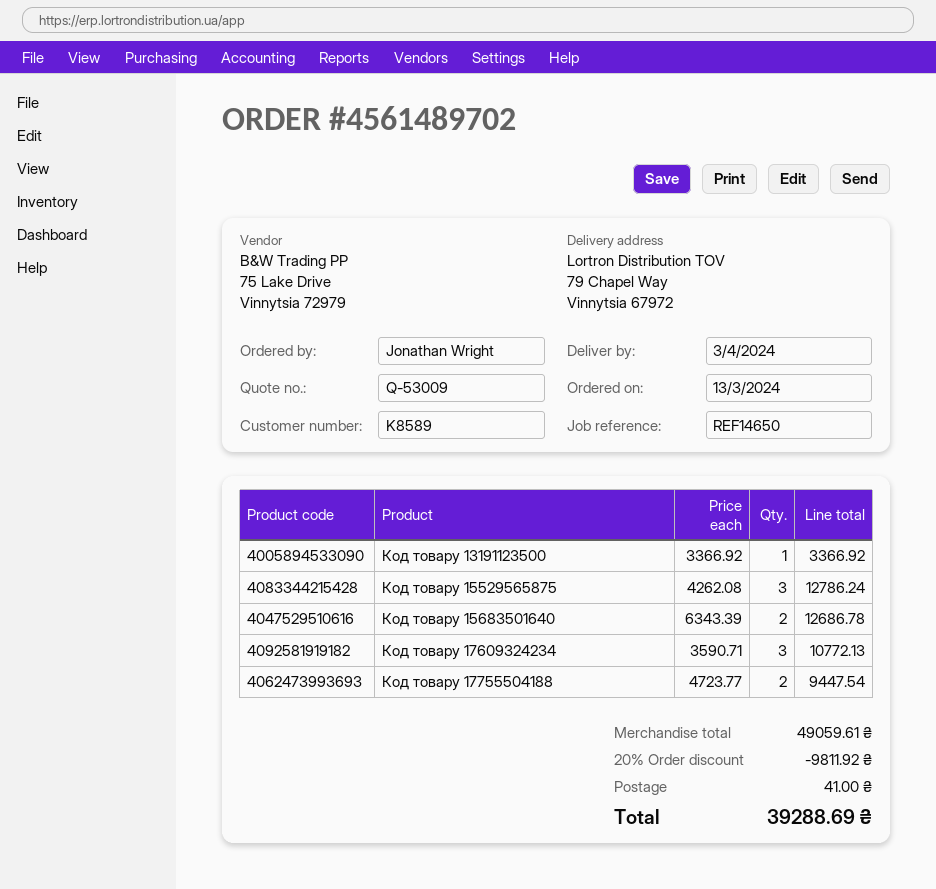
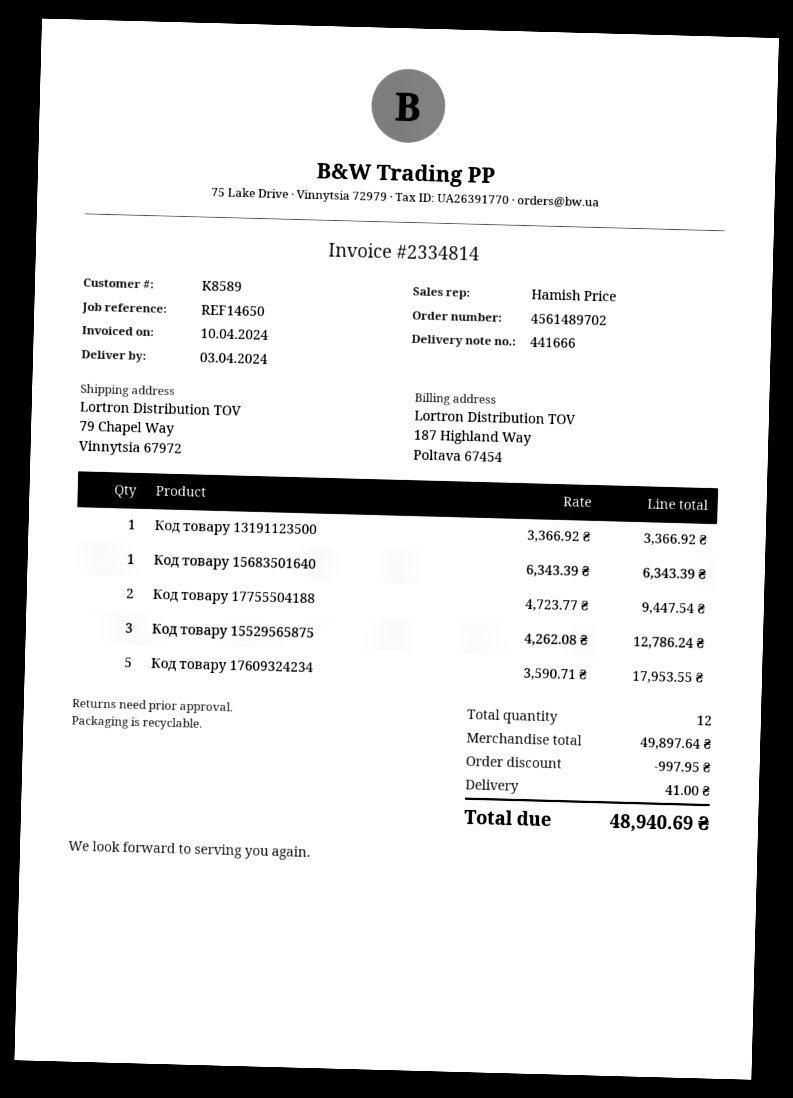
Код товару 15683501640: 2 x 6343.39 = 12686.78 -> 1 x 6343.39 = 6343.39
Код товару 17609324234: 3 x 3590.71 = 10772.13 -> 5 x 3590.71 = 17953.55
subtotal: 49059.61 -> 49897.64
discount: 9811.92 -> 997.95
total: 39288.69 -> 48940.69

